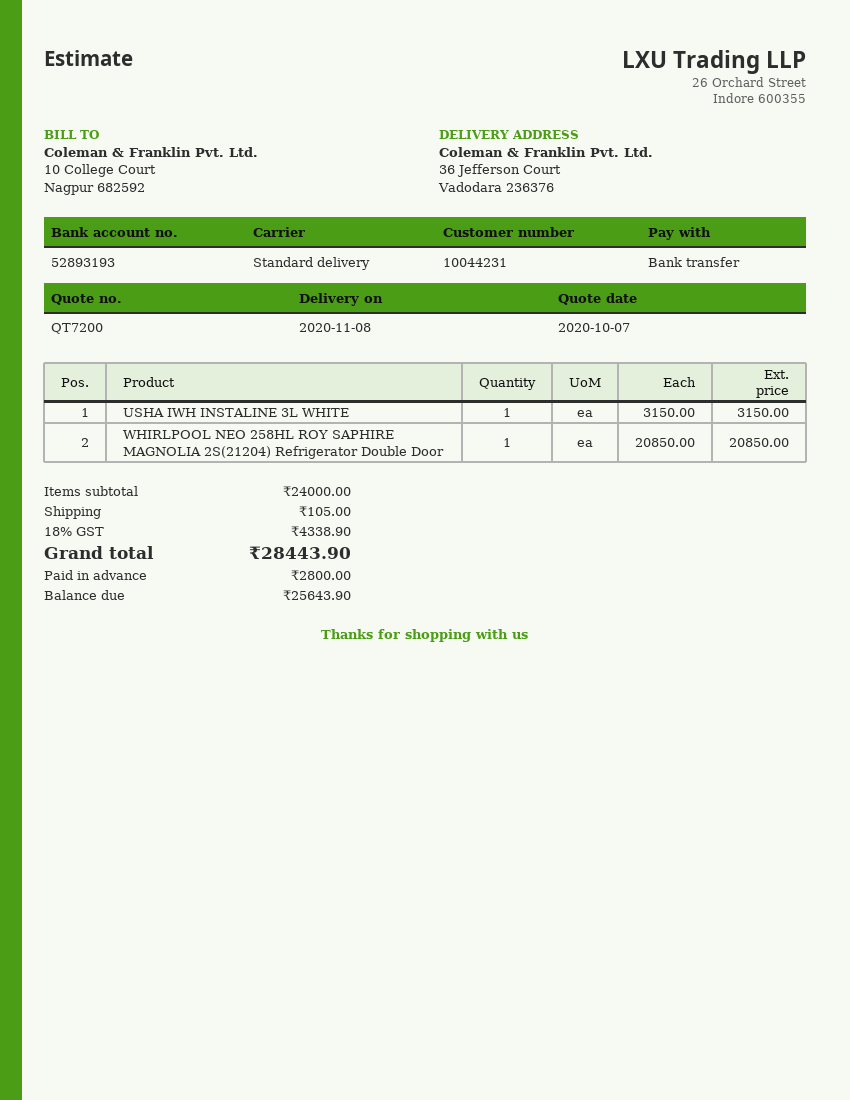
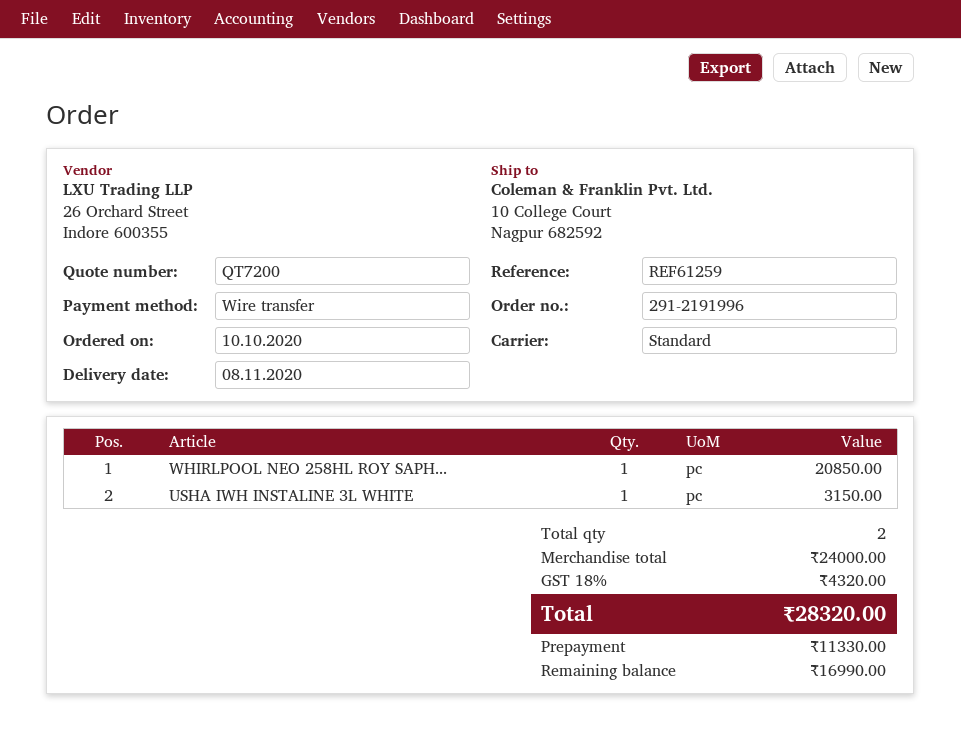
ship to: 36 Jefferson Court, Vadodara 236376 -> 10 College Court, Nagpur 682592
shipping: 105.00 -> none
tax: 18% = 4338.90 -> 18% = 4320.00
total: 28443.90 -> 28320.00
deposit: 2800.00 -> 11330.00
balance: 25643.90 -> 16990.00

